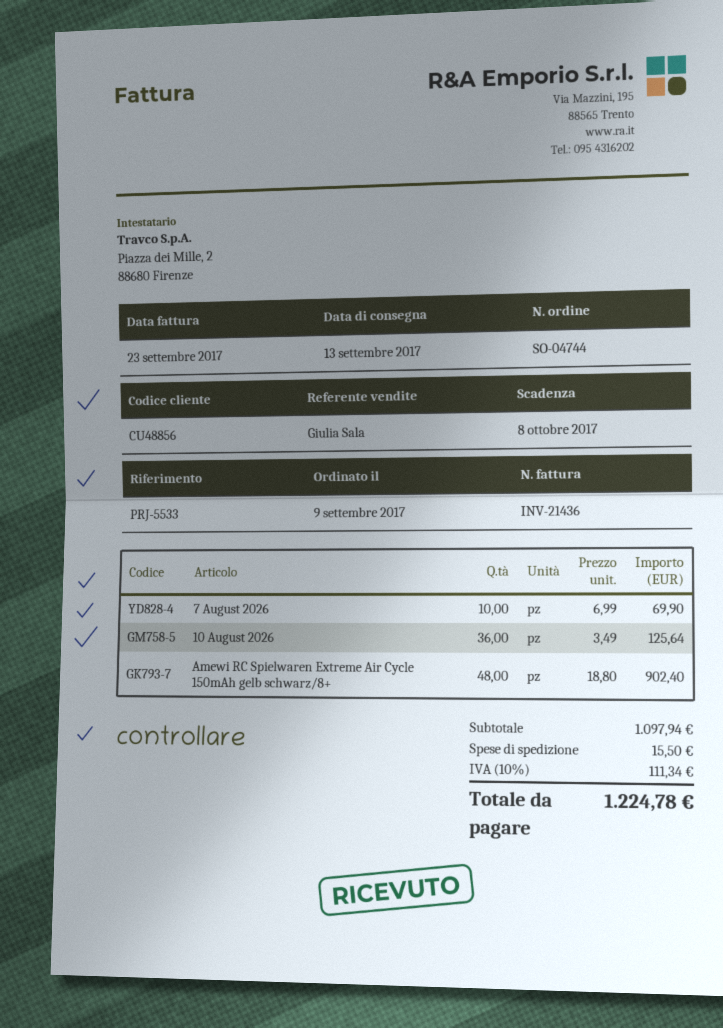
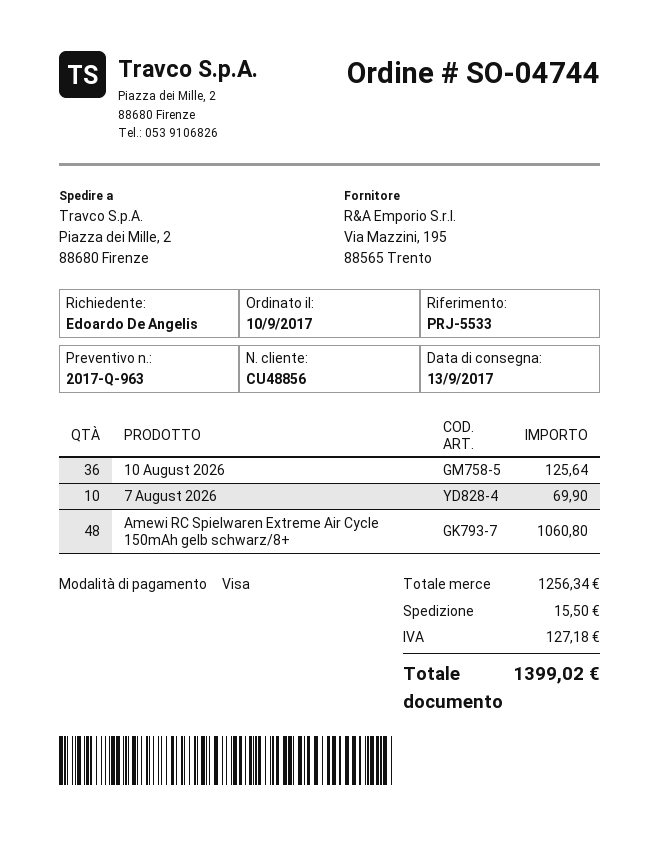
order date: 2017-09-09 -> 2017-09-10
Amewi RC Spielwaren Extreme Air Cycle 150mAh gelb schwarz/8+: 48 for 902.40 -> 48 for 1060.80
subtotal: 1097.94 -> 1256.34
tax: 111.34 -> 127.18
total: 1224.78 -> 1399.02

